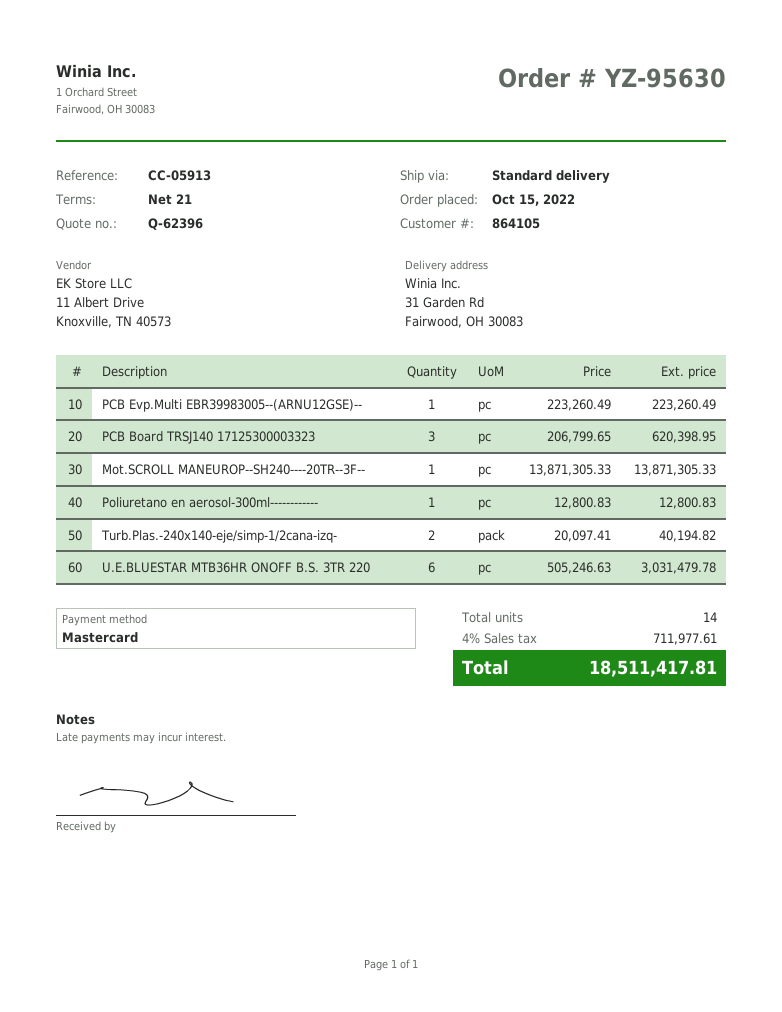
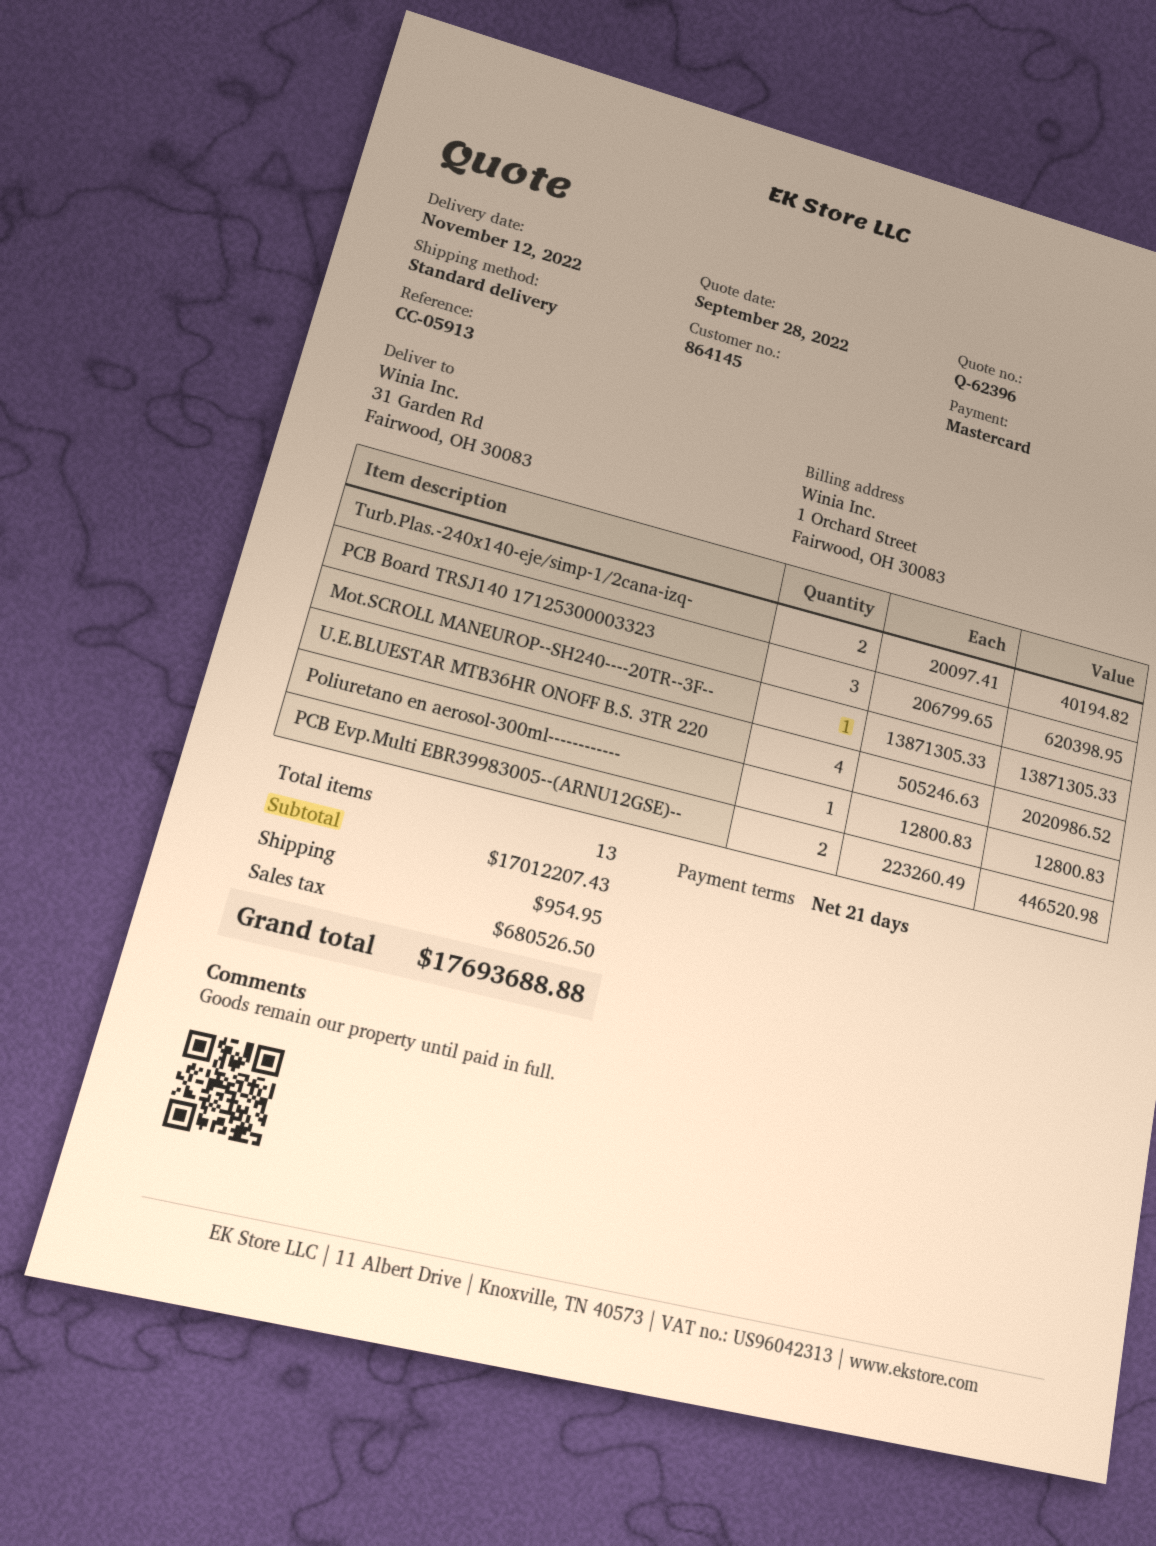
customer number: 864105 -> 864145
PCB Evp.Multi EBR39983005--(ARNU12GSE)--: 1 x 223260.49 = 223260.49 -> 2 x 223260.49 = 446520.98
U.E.BLUESTAR MTB36HR ONOFF B.S. 3TR 220: 6 x 505246.63 = 3031479.78 -> 4 x 505246.63 = 2020986.52
total quantity: 14 -> 13
shipping: none -> 954.95
tax: 711977.61 -> 680526.50
total: 18511417.81 -> 17693688.88

